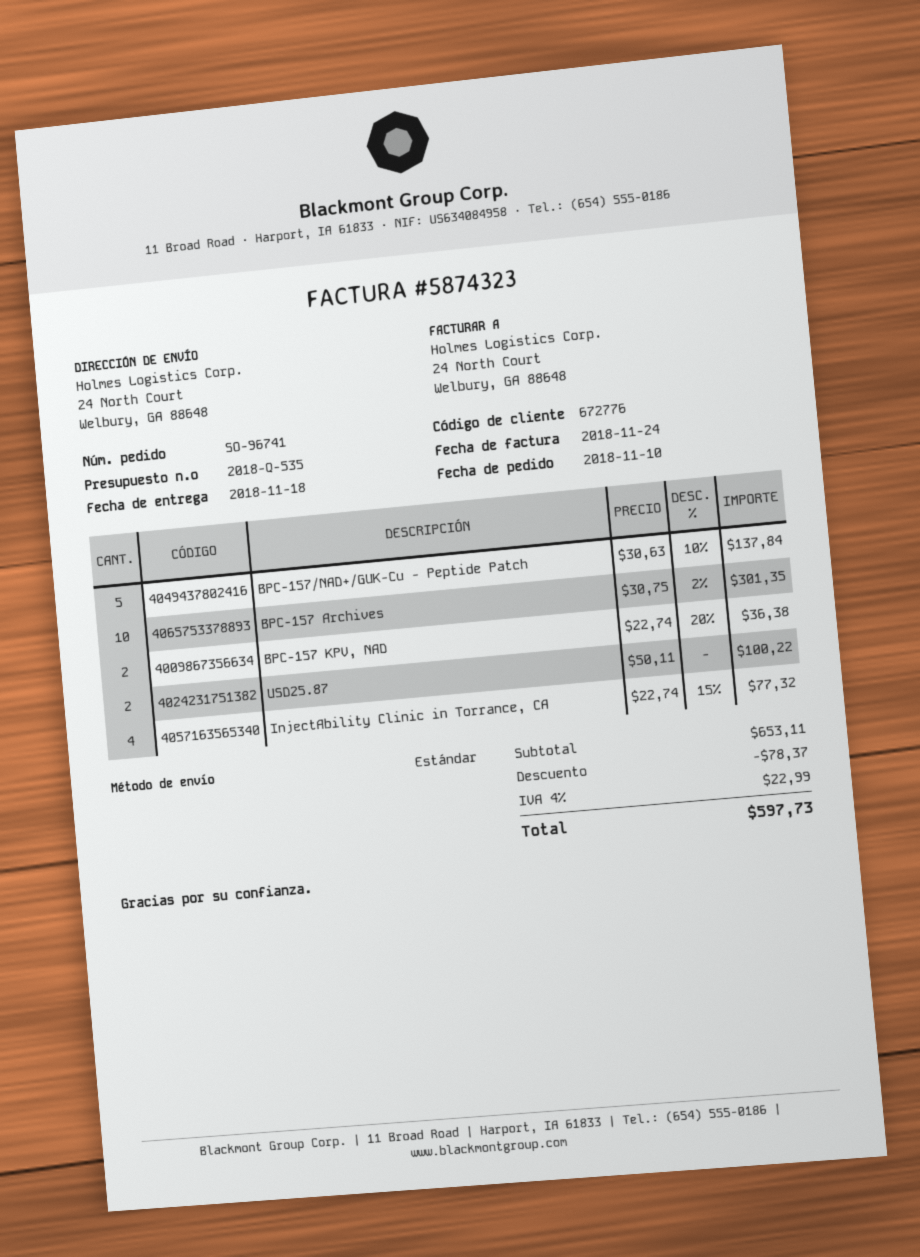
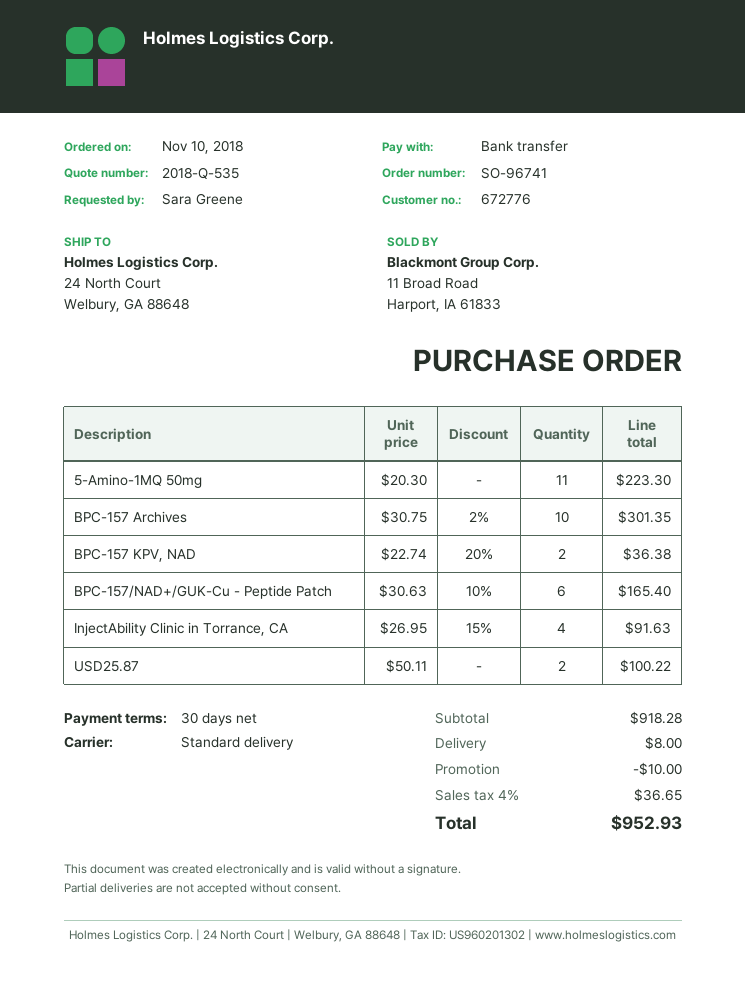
BPC-157/NAD+/GUK-Cu - Peptide Patch: 5 x 30.63 - 10% = 137.84 -> 6 x 30.63 - 10% = 165.40
InjectAbility Clinic in Torrance, CA: 4 x 22.74 - 15% = 77.32 -> 4 x 26.95 - 15% = 91.63
5-Amino-1MQ 50mg: none -> 11 x 20.30 = 223.30
subtotal: 653.11 -> 918.28
discount: 78.37 -> 10.00
shipping: none -> 8.00
tax: 4% = 22.99 -> 4% = 36.65
total: 597.73 -> 952.93

